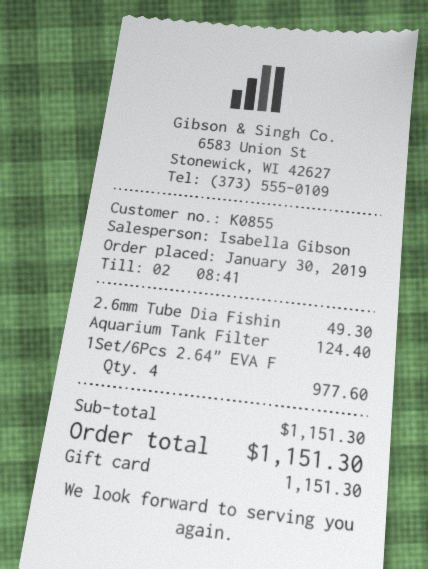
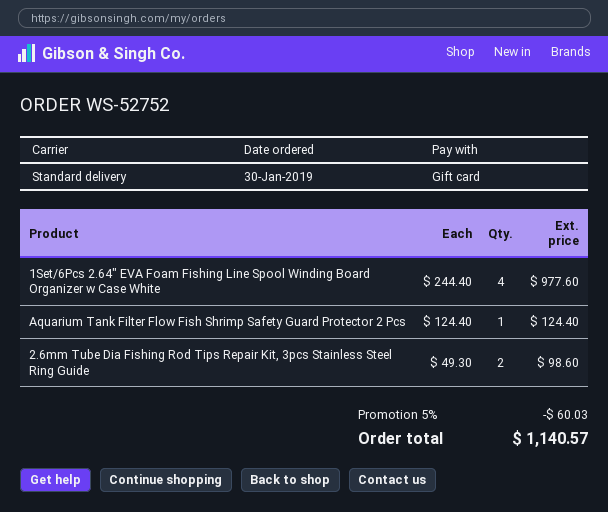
2.6mm Tube Dia Fishin: 1 for 49.30 -> 2 for 98.60
discount: none -> 5% = 60.03
total: 1151.30 -> 1140.57

